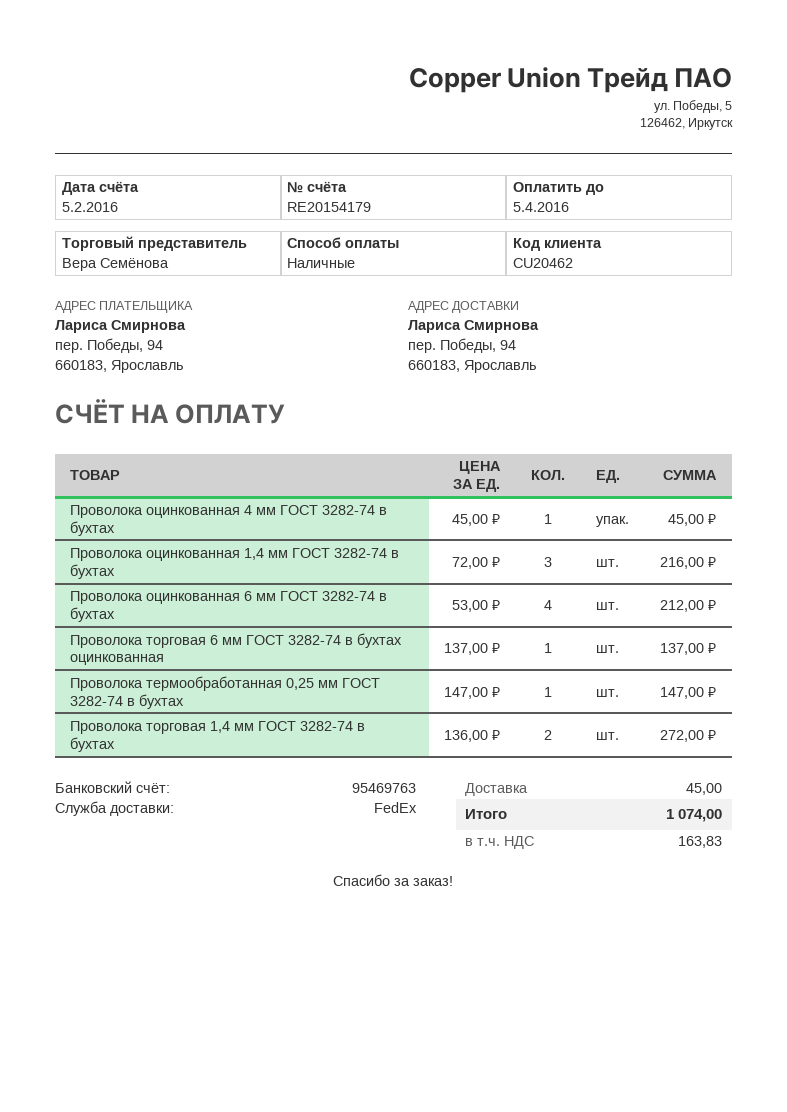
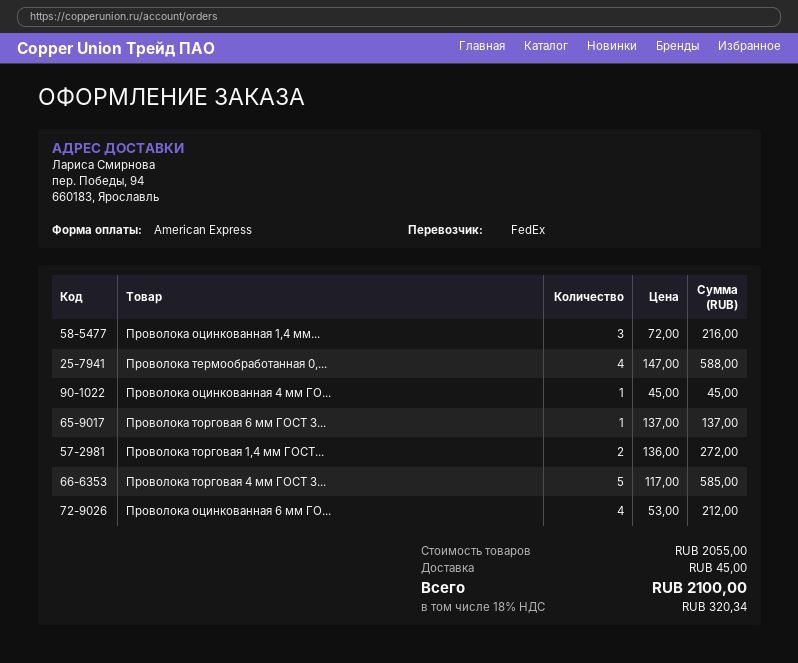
payment method: cash -> American Express
Проволока термообработанная 0,25 мм ГОСТ 3282-74 в бухтах: 1 x 147.00 = 147.00 -> 4 x 147.00 = 588.00
Проволока торговая 4 мм ГОСТ 3...: none -> 5 x 117.00 = 585.00
tax: 163.83 -> 320.34
total: 1074.00 -> 2100.00

